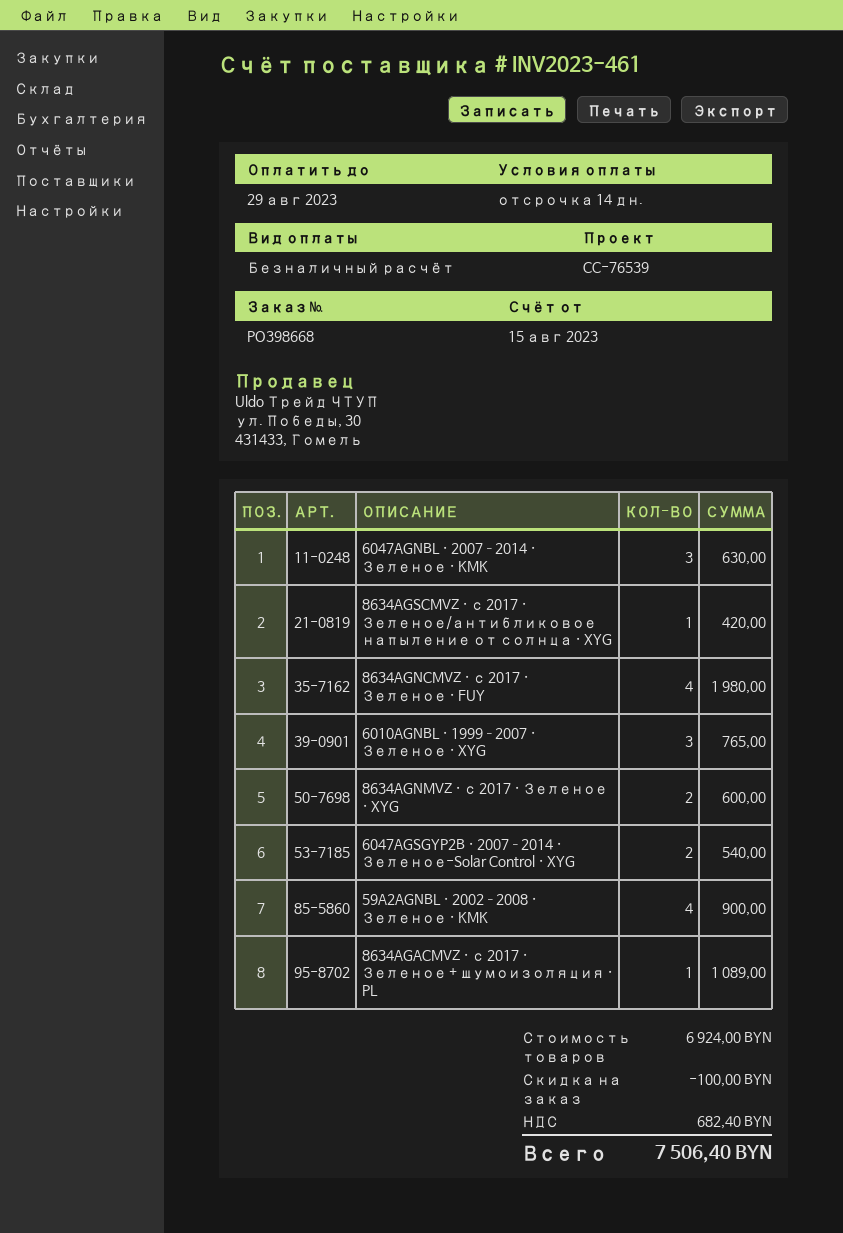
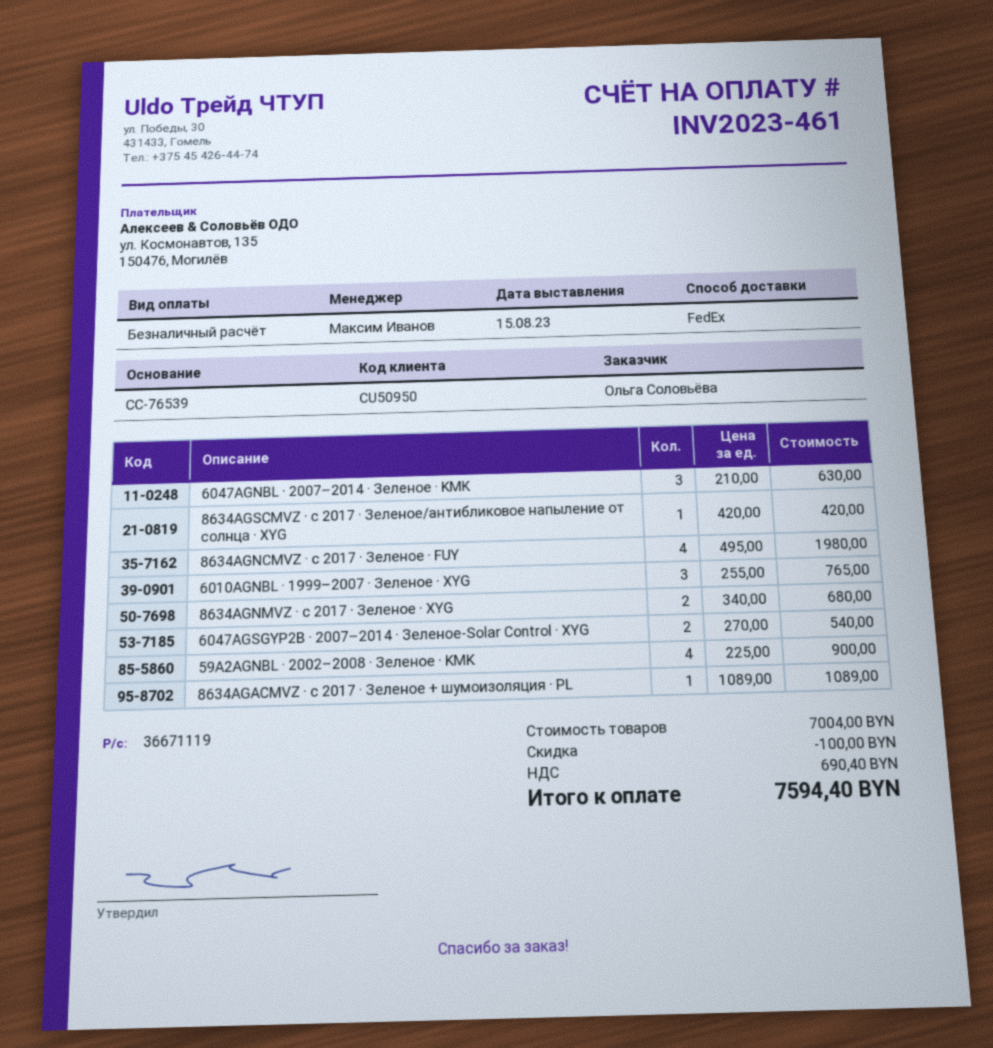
8634AGNMVZ · с 2017 · Зеленое · XYG: 2 for 600.00 -> 2 for 680.00
subtotal: 6924.00 -> 7004.00
tax: 682.40 -> 690.40
total: 7506.40 -> 7594.40

